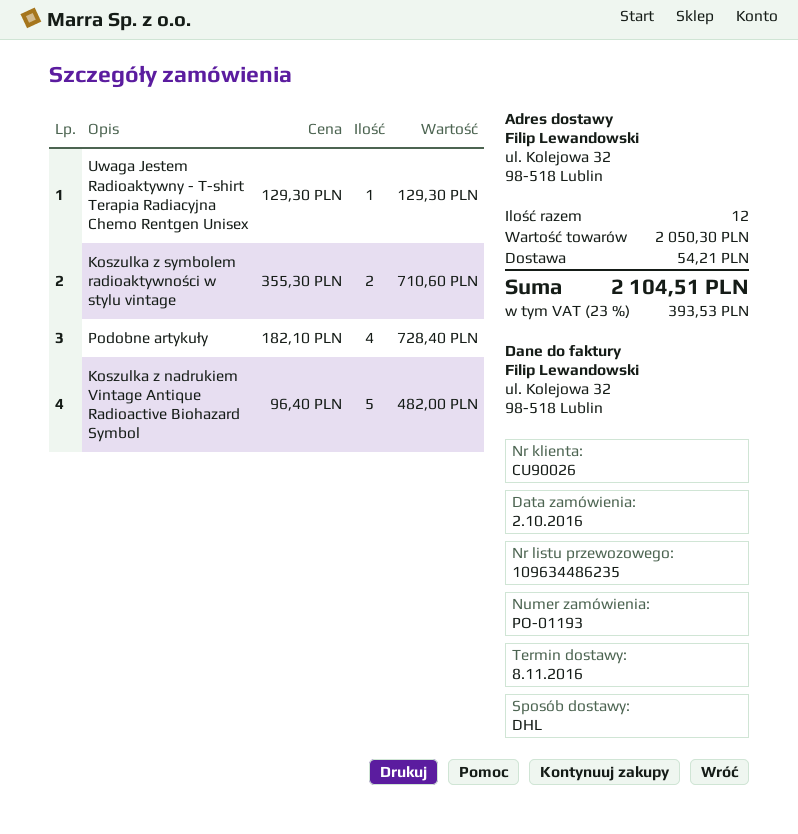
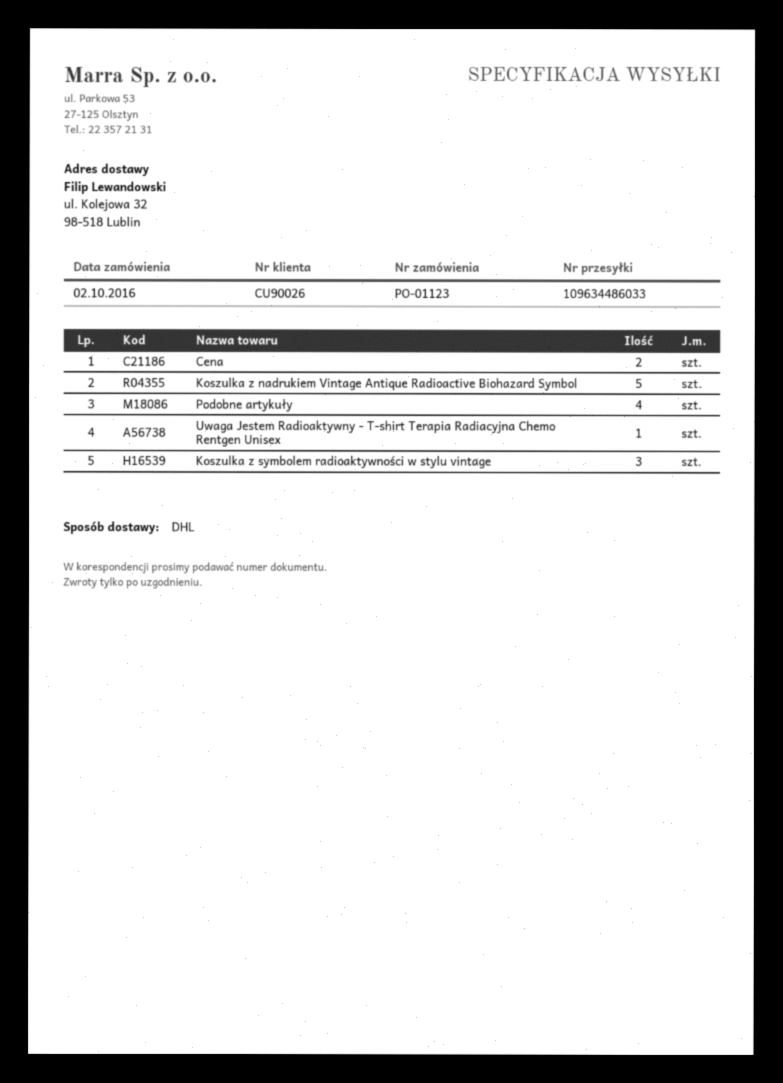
order number: PO-01193 -> PO-01123
tracking number: 109634486235 -> 109634486033
Koszulka z symbolem radioaktywności w stylu vintage: 2 -> 3
Cena: none -> 2

